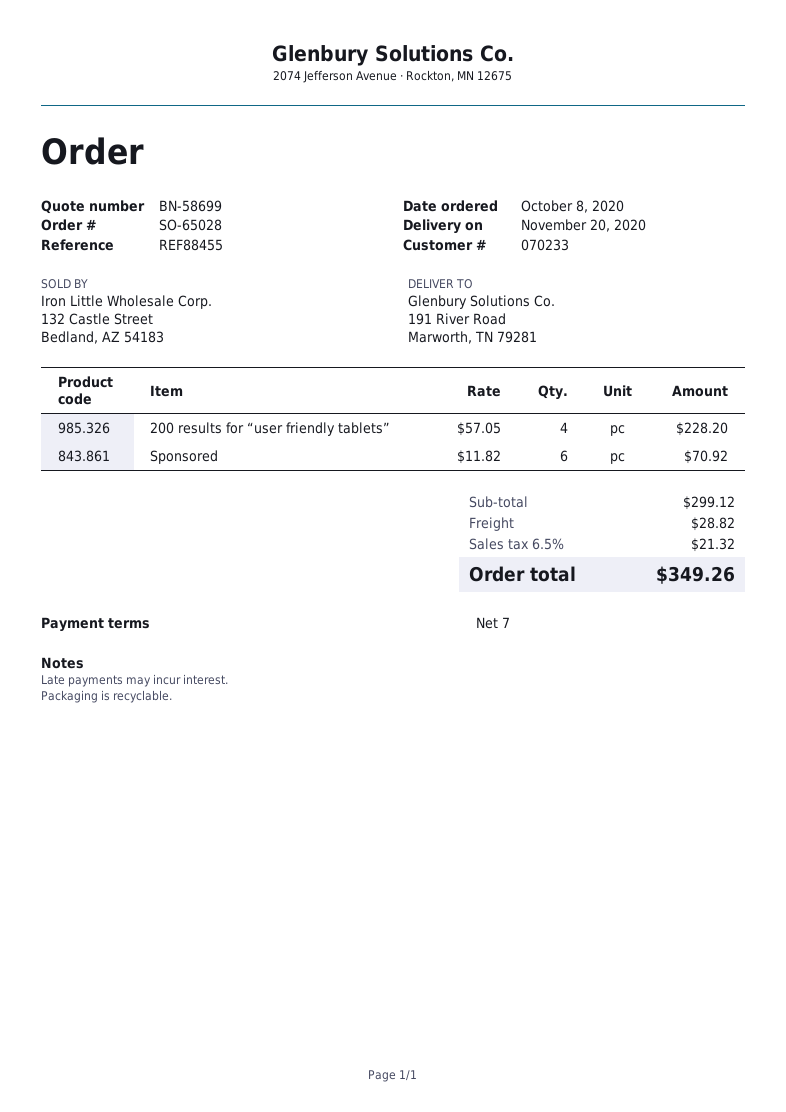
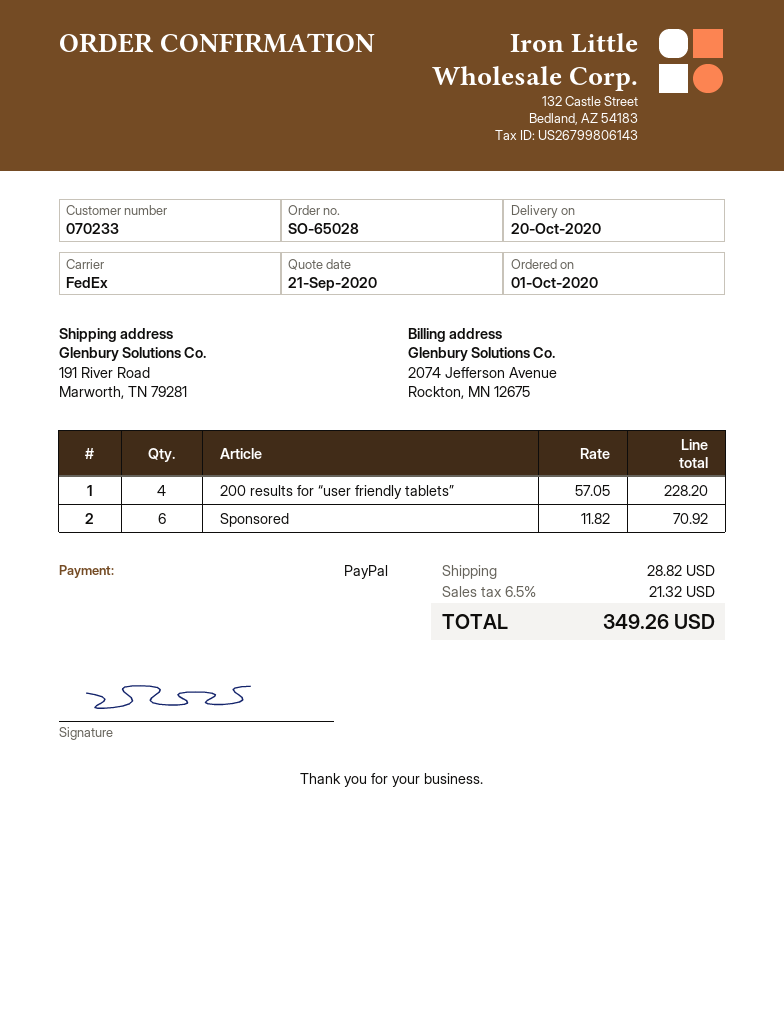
order date: 2020-10-08 -> 2020-10-01
delivery date: 2020-11-20 -> 2020-10-20

